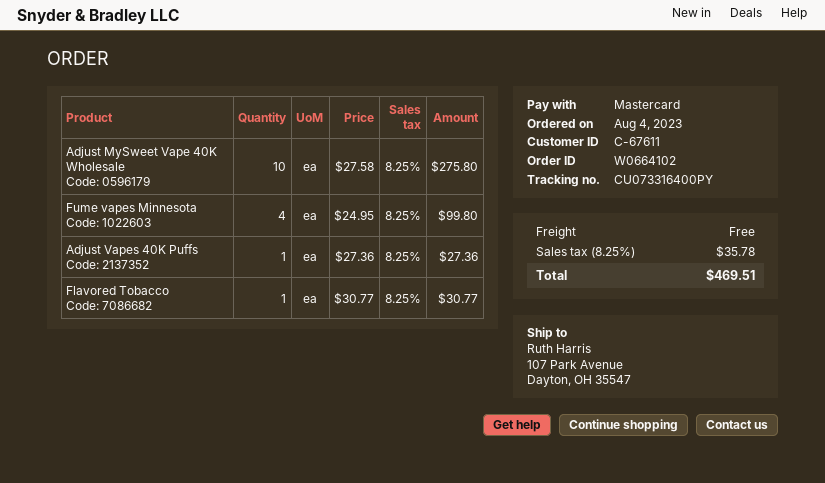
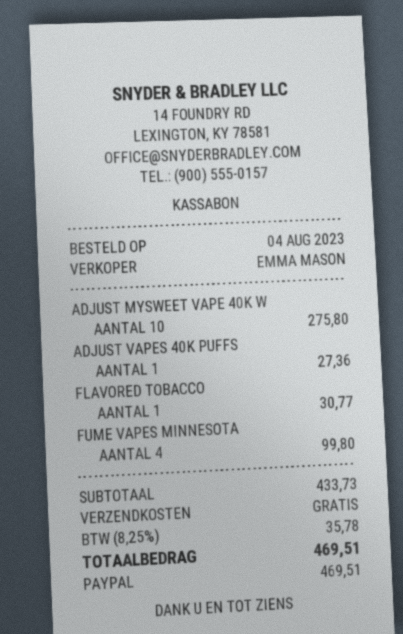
payment method: Mastercard -> PayPal

